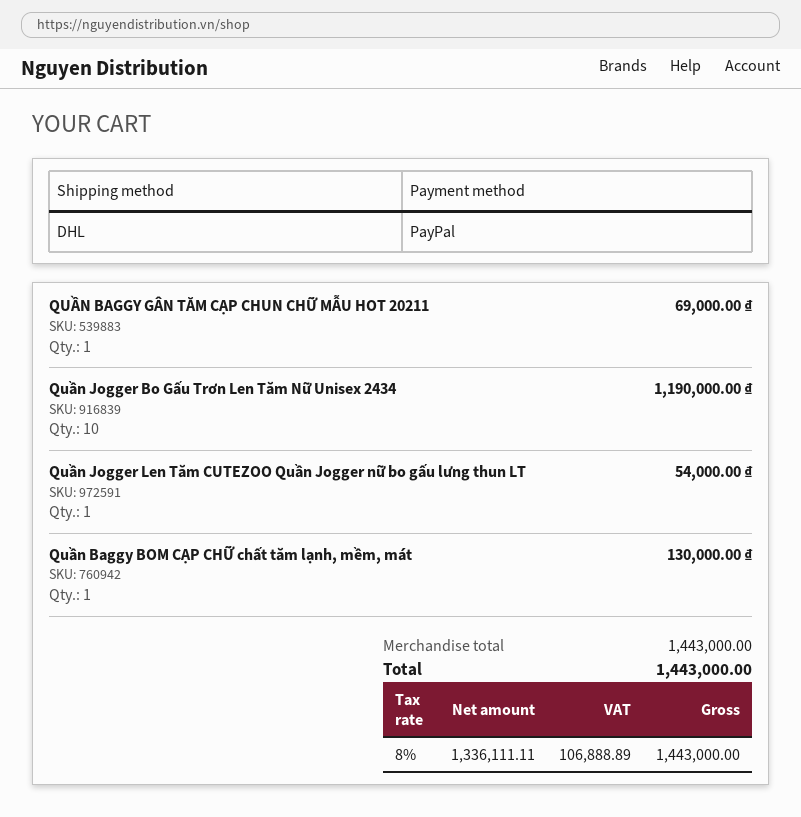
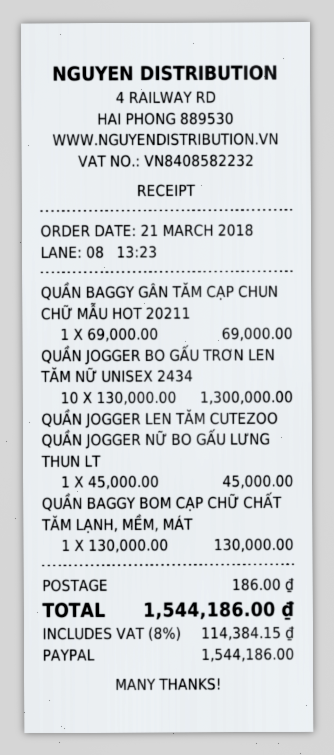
Quần Jogger Bo Gấu Trơn Len Tăm Nữ Unisex 2434: 10 for 1190000.00 -> 10 for 1300000.00
Quần Jogger Len Tăm CUTEZOO Quần Jogger nữ bo gấu lưng thun LT: 1 for 54000.00 -> 1 for 45000.00
shipping: none -> 186.00
tax: 8% = 106888.89 -> 8% = 114384.15
total: 1443000.00 -> 1544186.00

